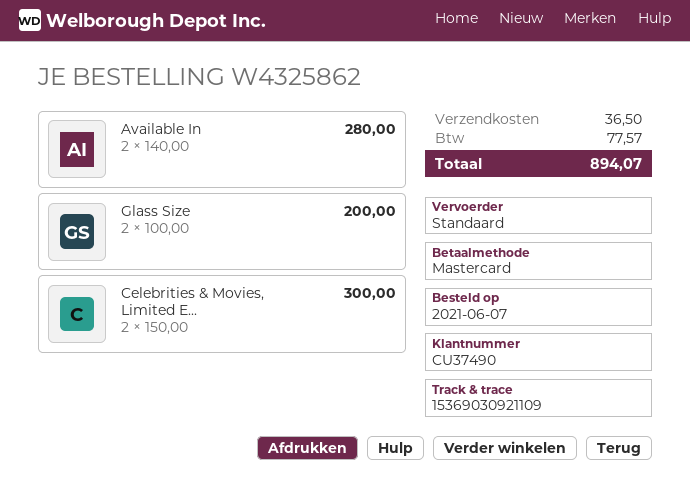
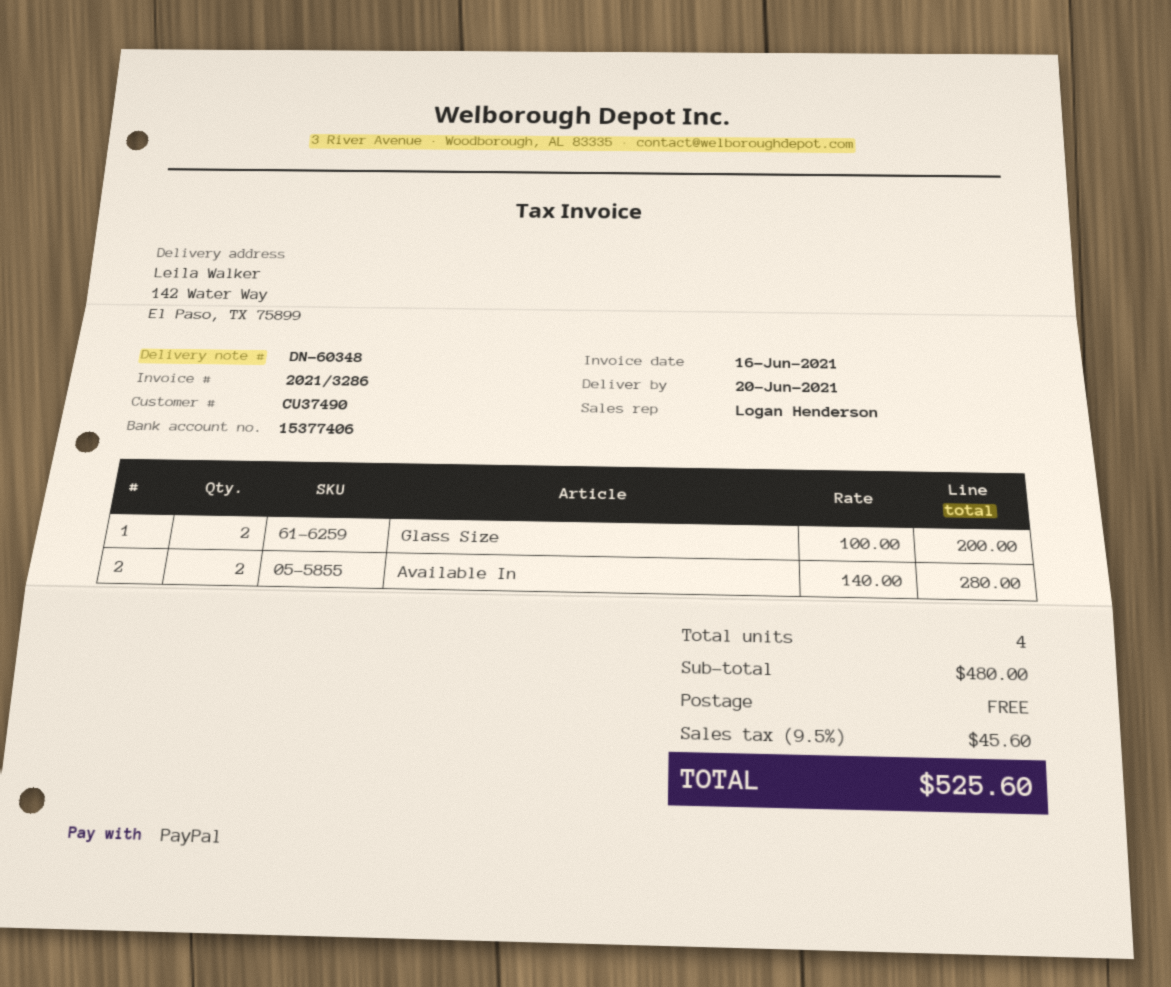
payment method: Mastercard -> PayPal
Celebrities & Movies, Limited E...: 2 x 150.00 = 300.00 -> none
shipping: 36.50 -> 0.00
tax: 77.57 -> 45.60
total: 894.07 -> 525.60

